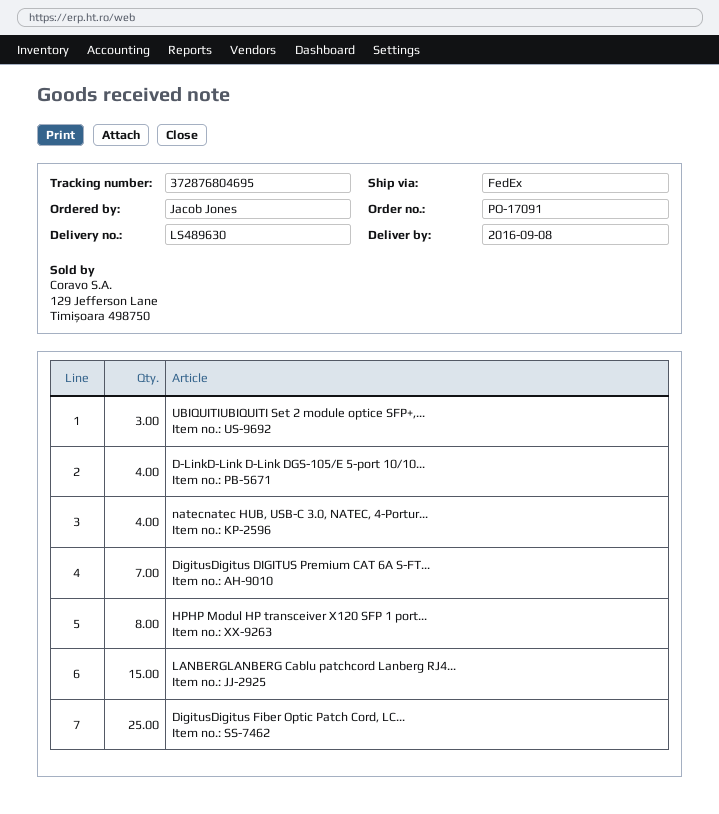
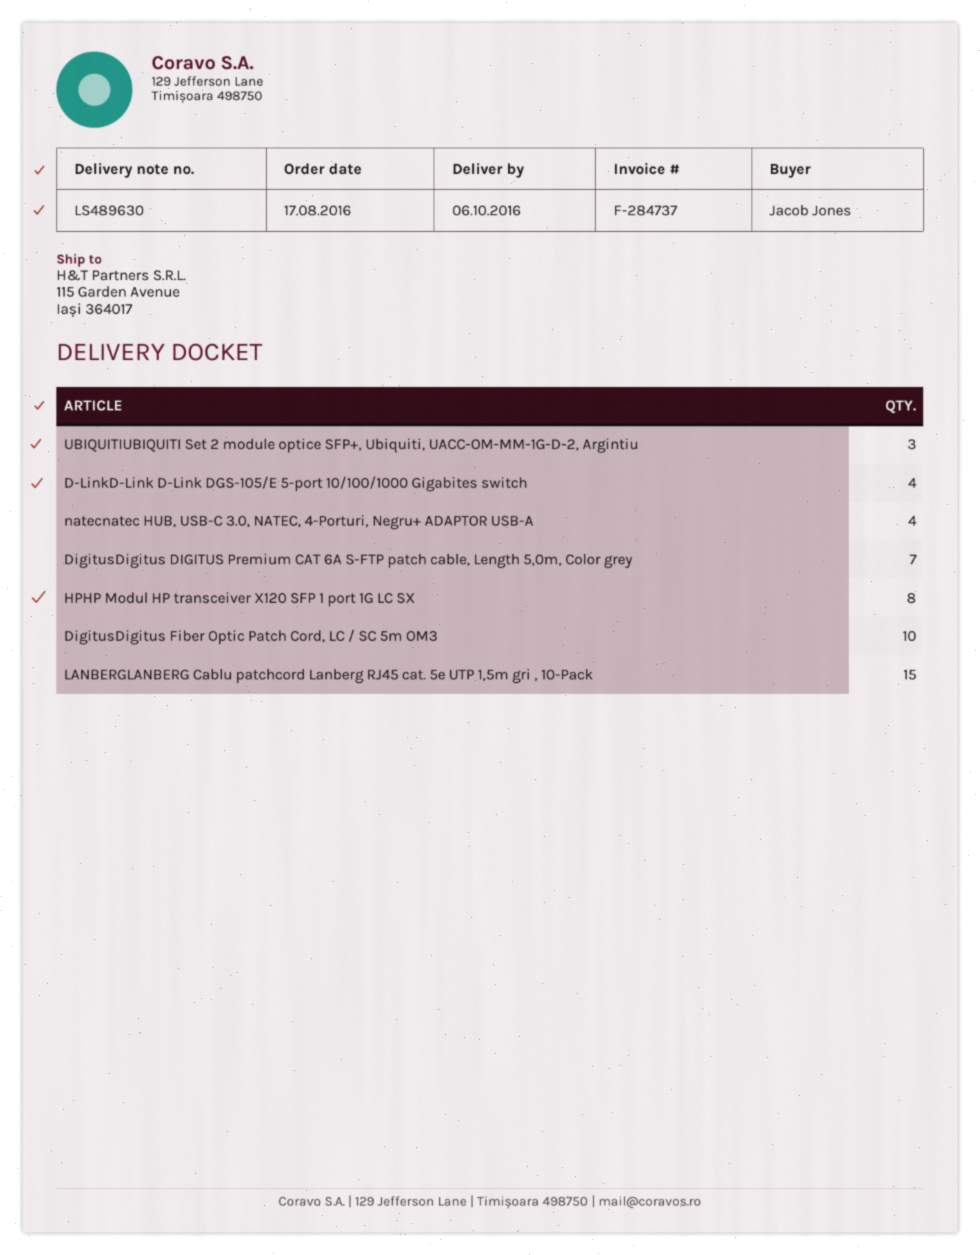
delivery date: 2016-09-08 -> 2016-10-06
DigitusDigitus Fiber Optic Patch Cord, LC...: 25 -> 10

